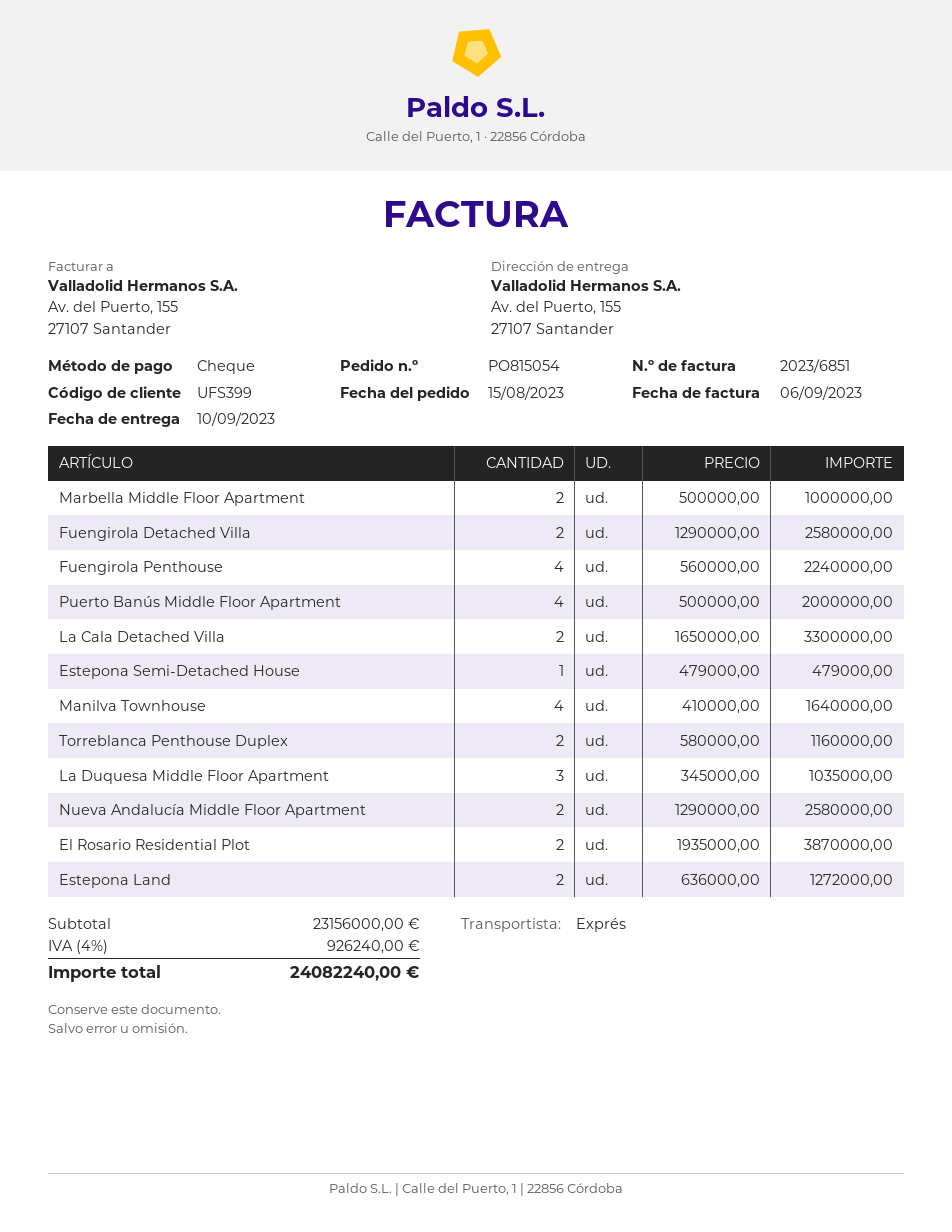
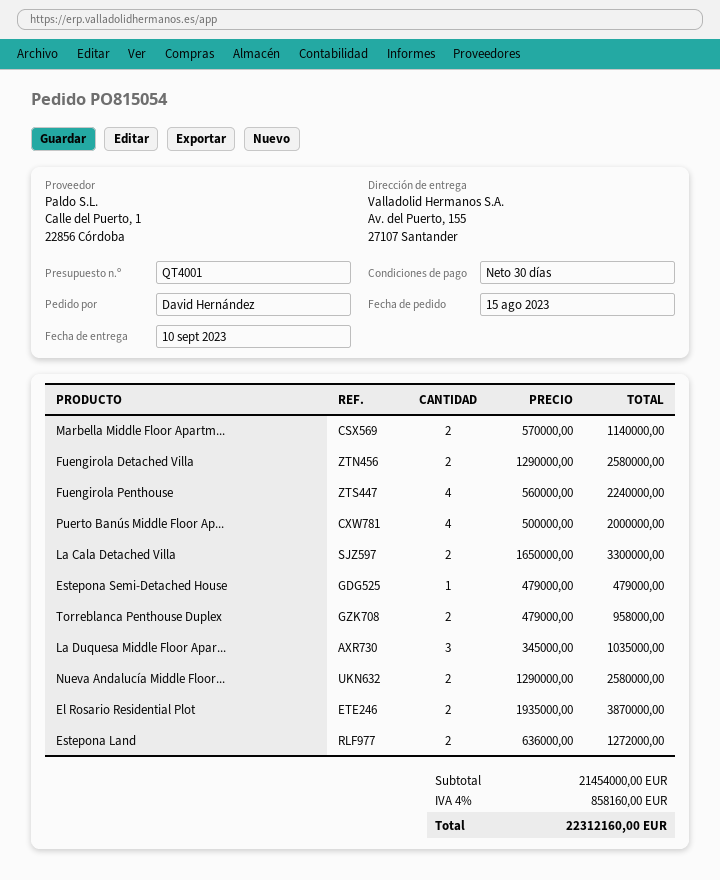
Marbella Middle Floor Apartment: 2 x 500000.00 = 1000000.00 -> 2 x 570000.00 = 1140000.00
Manilva Townhouse: 4 x 410000.00 = 1640000.00 -> none
Torreblanca Penthouse Duplex: 2 x 580000.00 = 1160000.00 -> 2 x 479000.00 = 958000.00
subtotal: 23156000.00 -> 21454000.00
tax: 4% = 926240.00 -> 4% = 858160.00
total: 24082240.00 -> 22312160.00

